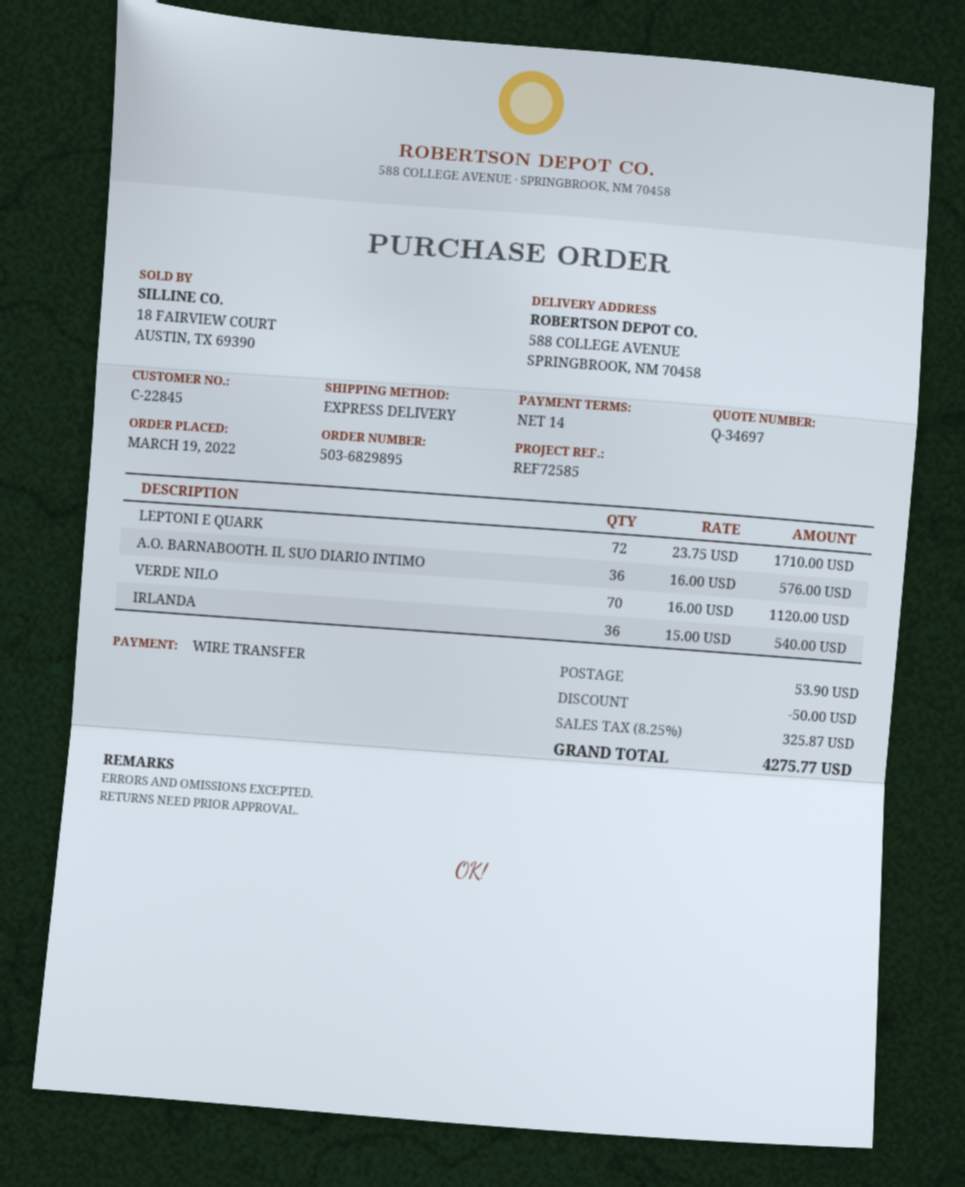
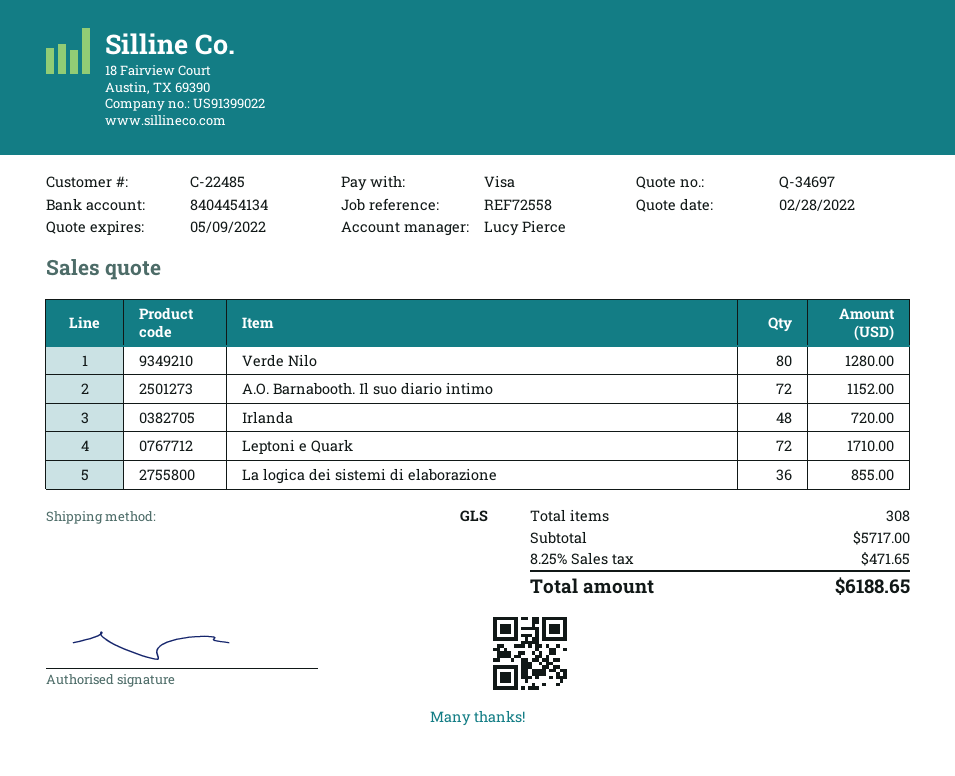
customer number: C-22845 -> C-22485
reference: REF72585 -> REF72558
payment method: bank transfer -> Visa
shipping method: express -> GLS
A.O. BARNABOOTH. IL SUO DIARIO INTIMO: 36 for 576.00 -> 72 for 1152.00
VERDE NILO: 70 for 1120.00 -> 80 for 1280.00
IRLANDA: 36 for 540.00 -> 48 for 720.00
La logica dei sistemi di elaborazione: none -> 36 for 855.00
discount: 50.00 -> none
shipping: 53.90 -> none
tax: 8.25% = 325.87 -> 8.25% = 471.65
total: 4275.77 -> 6188.65

